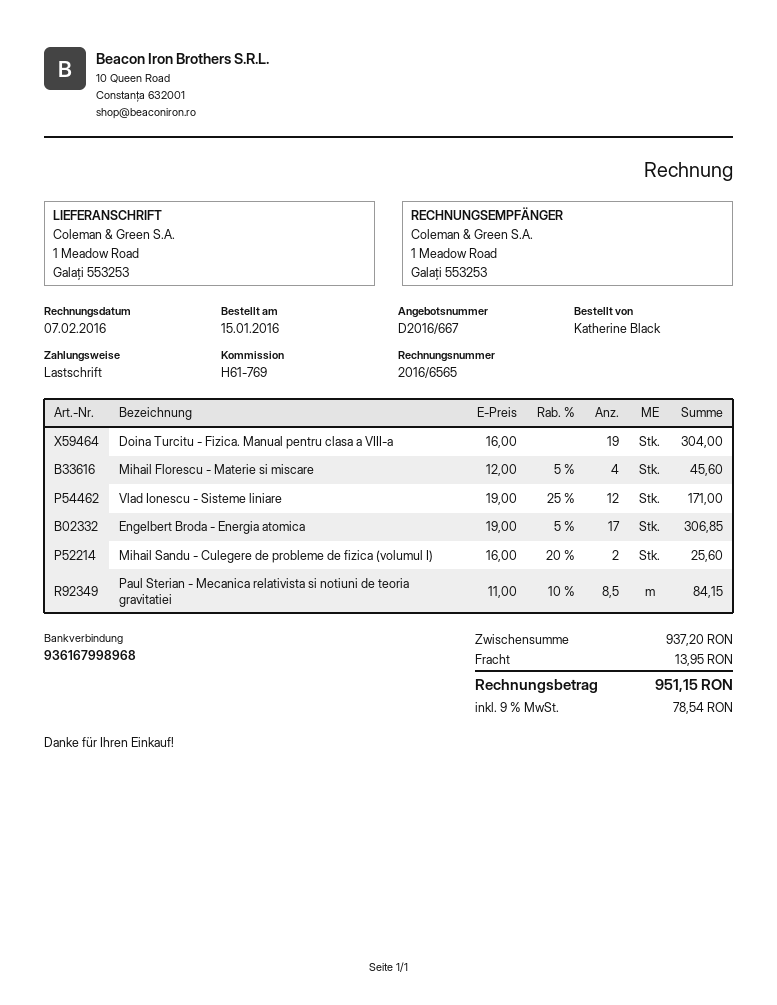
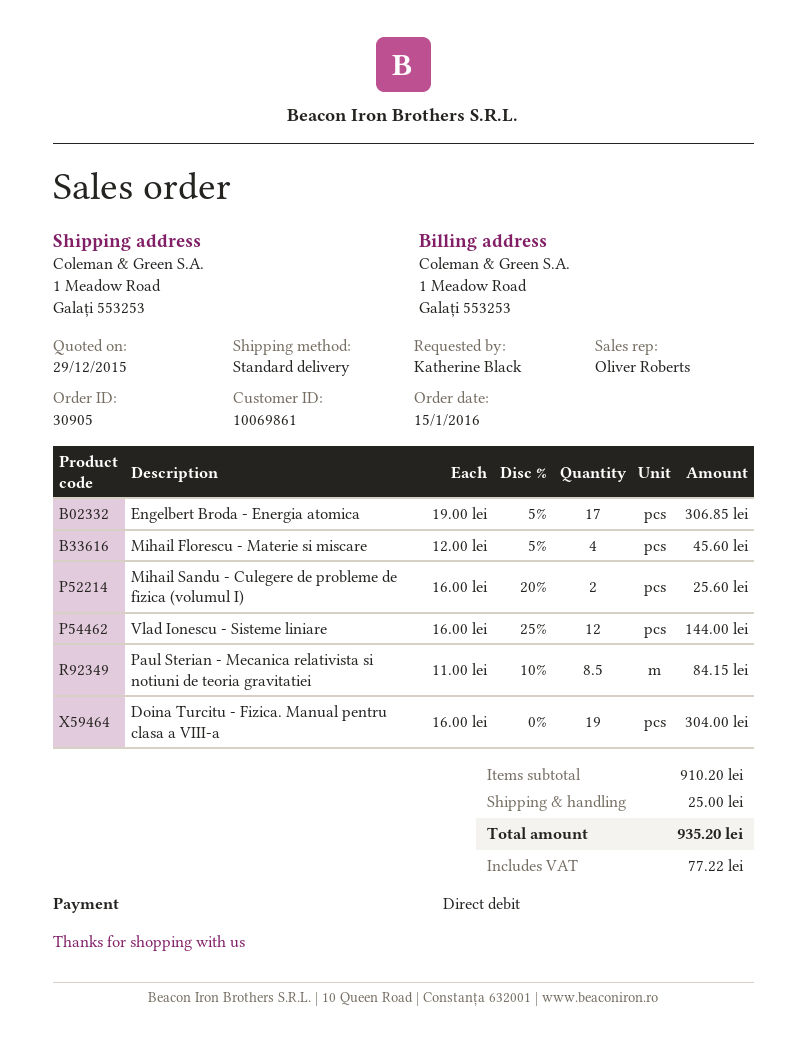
Vlad Ionescu - Sisteme liniare: 12 x 19.00 - 25% = 171.00 -> 12 x 16.00 - 25% = 144.00
subtotal: 937.20 -> 910.20
shipping: 13.95 -> 25.00
tax: 78.54 -> 77.22
total: 951.15 -> 935.20

